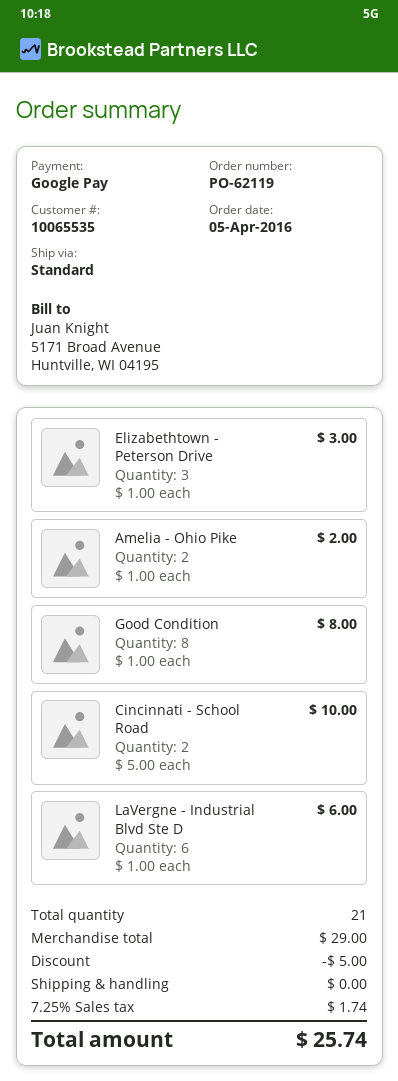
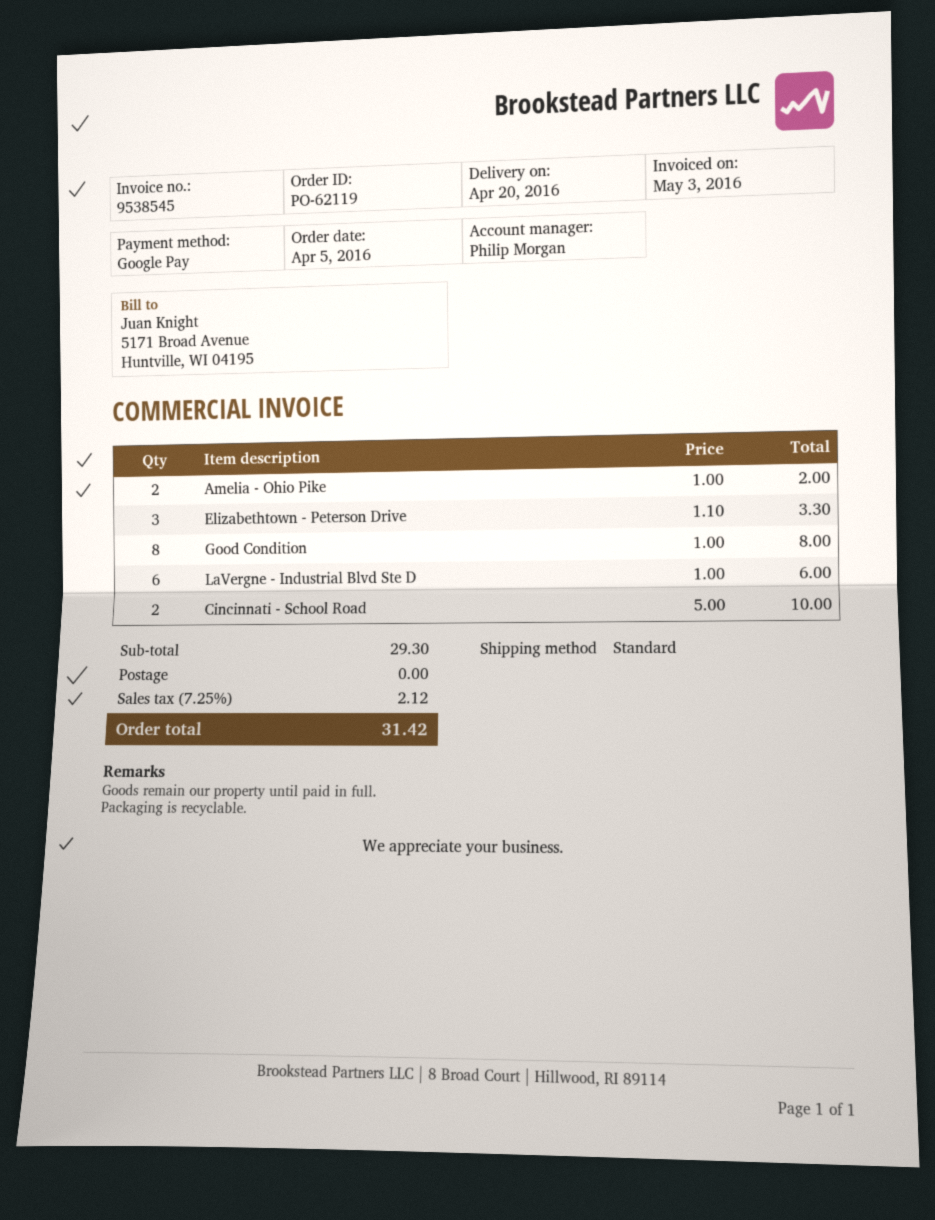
Elizabethtown - Peterson Drive: 3 x 1.00 = 3.00 -> 3 x 1.10 = 3.30
subtotal: 29.00 -> 29.30
discount: 5.00 -> none
tax: 7.25% = 1.74 -> 7.25% = 2.12
total: 25.74 -> 31.42

